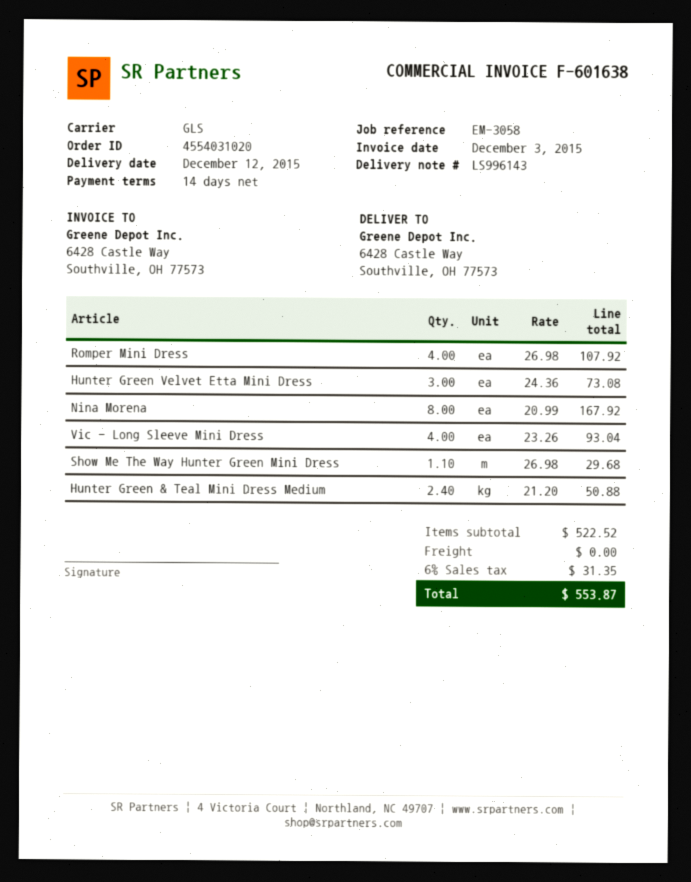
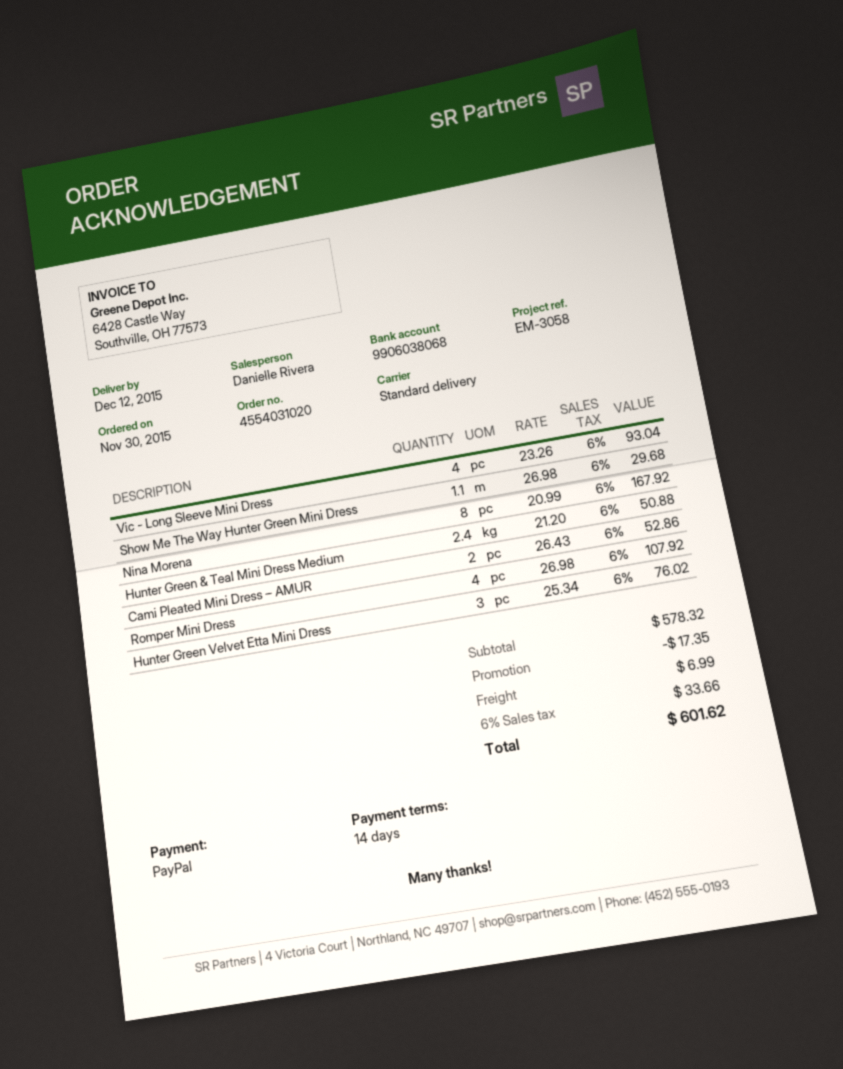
shipping method: GLS -> standard
Hunter Green Velvet Etta Mini Dress: 3 x 24.36 = 73.08 -> 3 x 25.34 = 76.02
Cami Pleated Mini Dress – AMUR: none -> 2 x 26.43 = 52.86
subtotal: 522.52 -> 578.32
discount: none -> 17.35
shipping: 0.00 -> 6.99
tax: 6% = 31.35 -> 6% = 33.66
total: 553.87 -> 601.62

